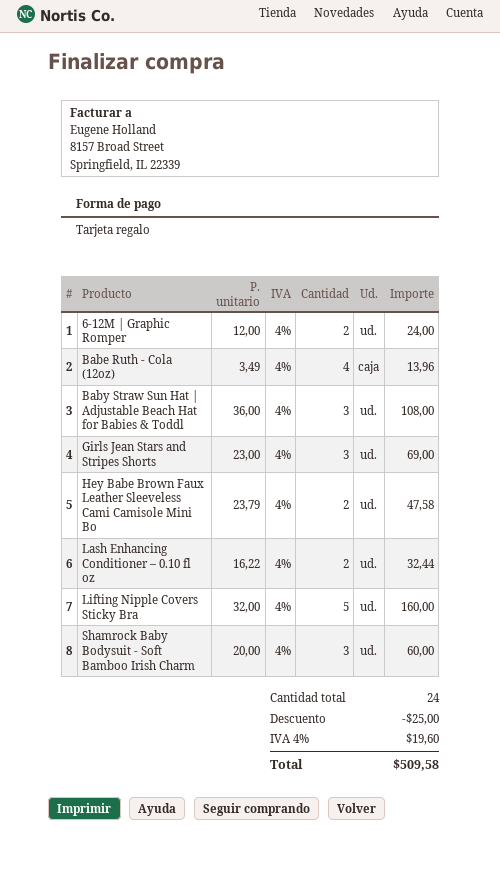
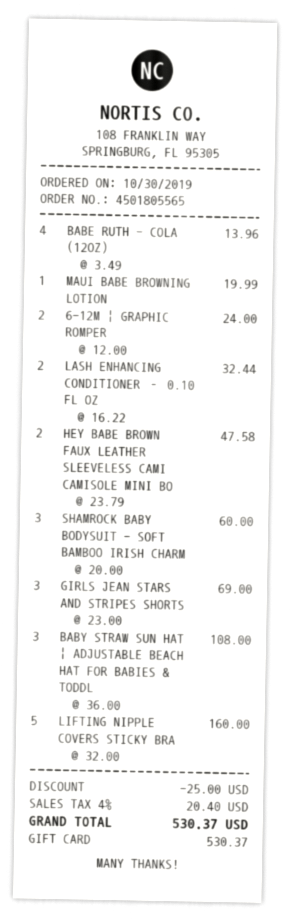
MAUI BABE BROWNING LOTION: none -> 1 x 19.99 = 19.99
tax: 4% = 19.60 -> 4% = 20.40
total: 509.58 -> 530.37

